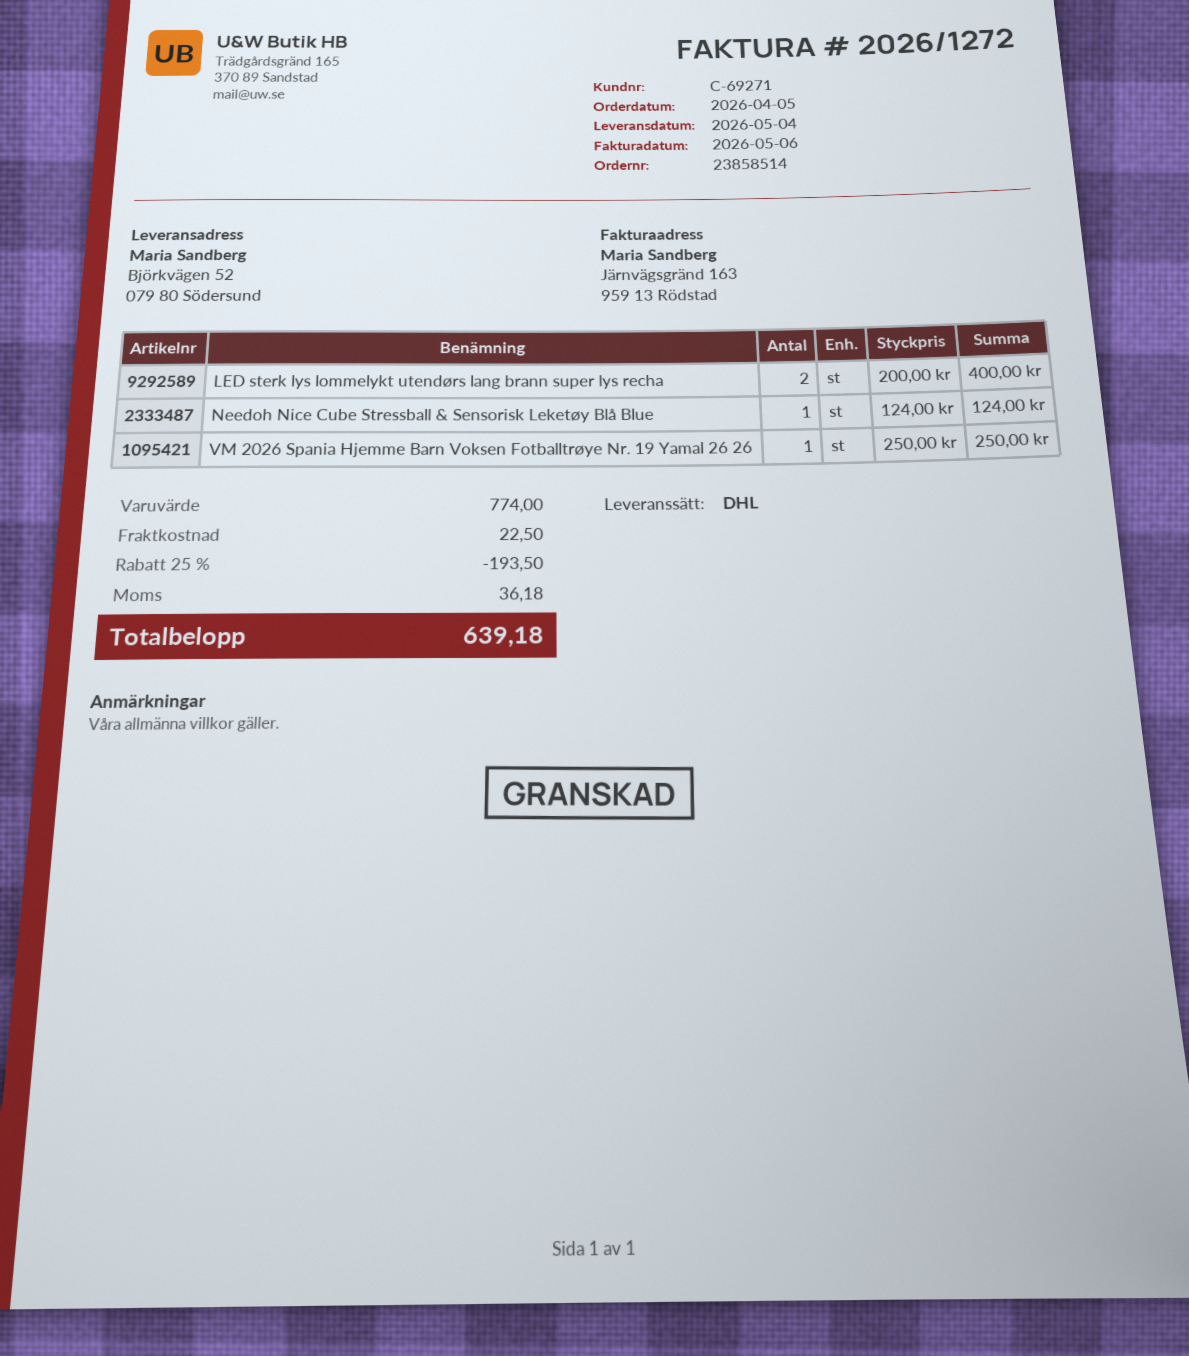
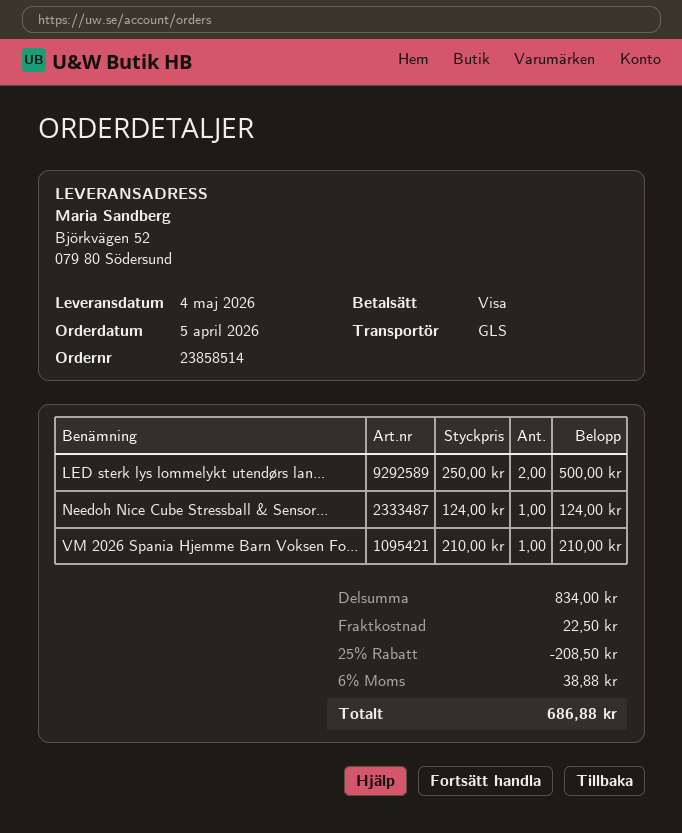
shipping method: DHL -> GLS
LED sterk lys lommelykt utendørs lang brann super lys recha: 2 x 200.00 = 400.00 -> 2 x 250.00 = 500.00
VM 2026 Spania Hjemme Barn Voksen Fotballtrøye Nr. 19 Yamal 26 26: 1 x 250.00 = 250.00 -> 1 x 210.00 = 210.00
subtotal: 774.00 -> 834.00
discount: 25% = 193.50 -> 25% = 208.50
tax: 36.18 -> 38.88
total: 639.18 -> 686.88

